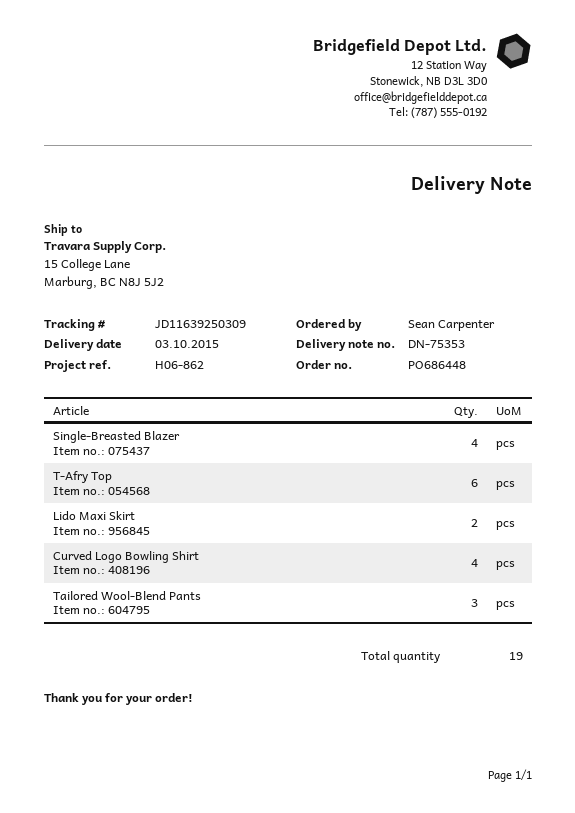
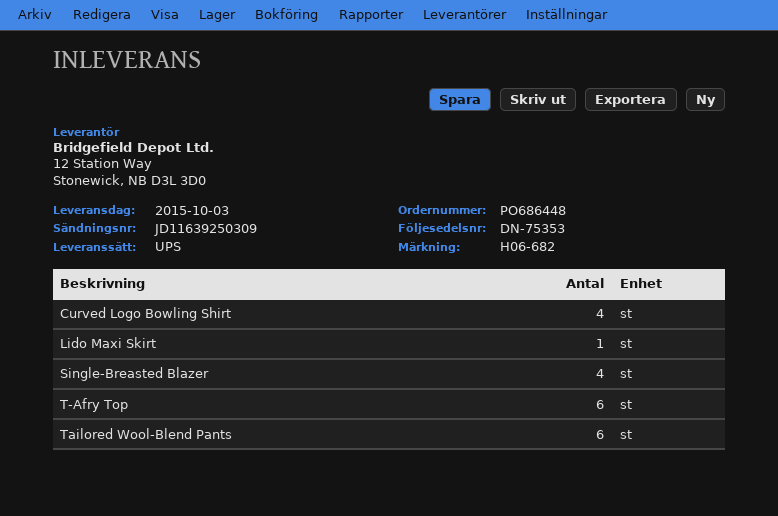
reference: H06-862 -> H06-682
Lido Maxi Skirt: 2 -> 1
Tailored Wool-Blend Pants: 3 -> 6

